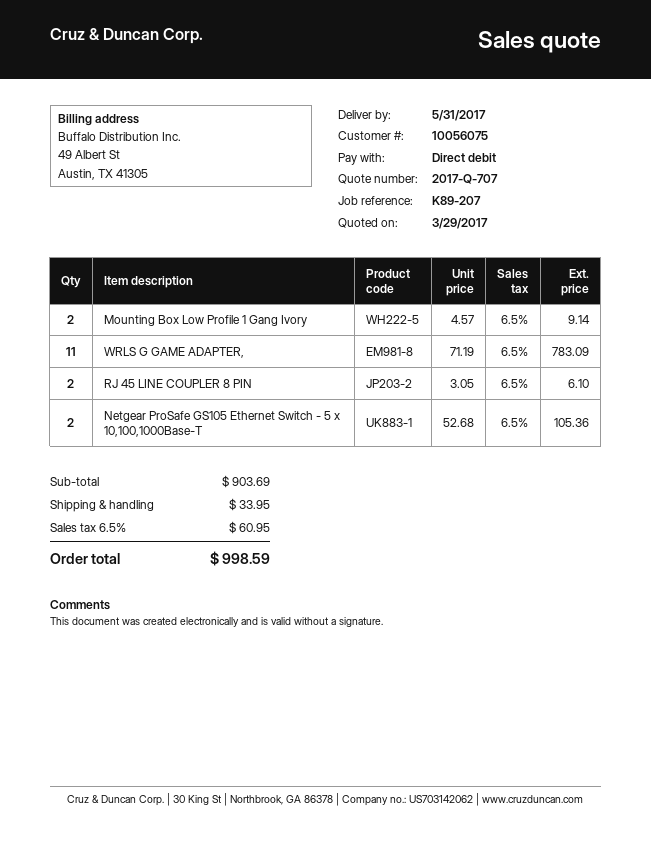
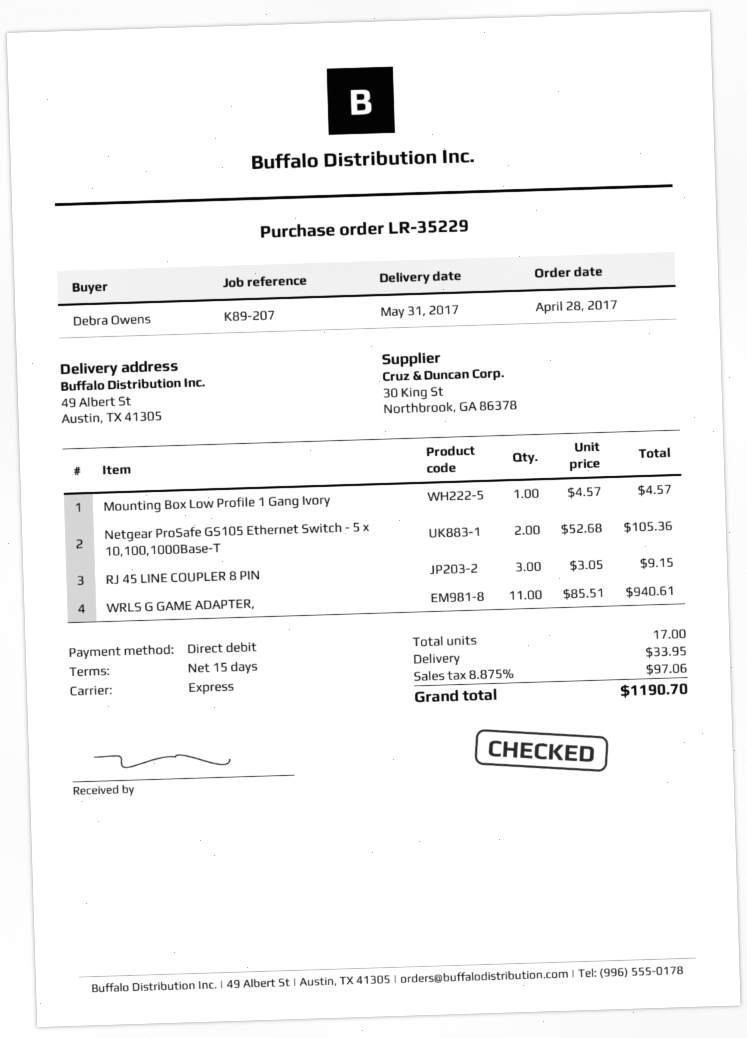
Mounting Box Low Profile 1 Gang Ivory: 2 x 4.57 = 9.14 -> 1 x 4.57 = 4.57
WRLS G GAME ADAPTER,: 11 x 71.19 = 783.09 -> 11 x 85.51 = 940.61
RJ 45 LINE COUPLER 8 PIN: 2 x 3.05 = 6.10 -> 3 x 3.05 = 9.15
tax: 6.5% = 60.95 -> 8.875% = 97.06
total: 998.59 -> 1190.70

